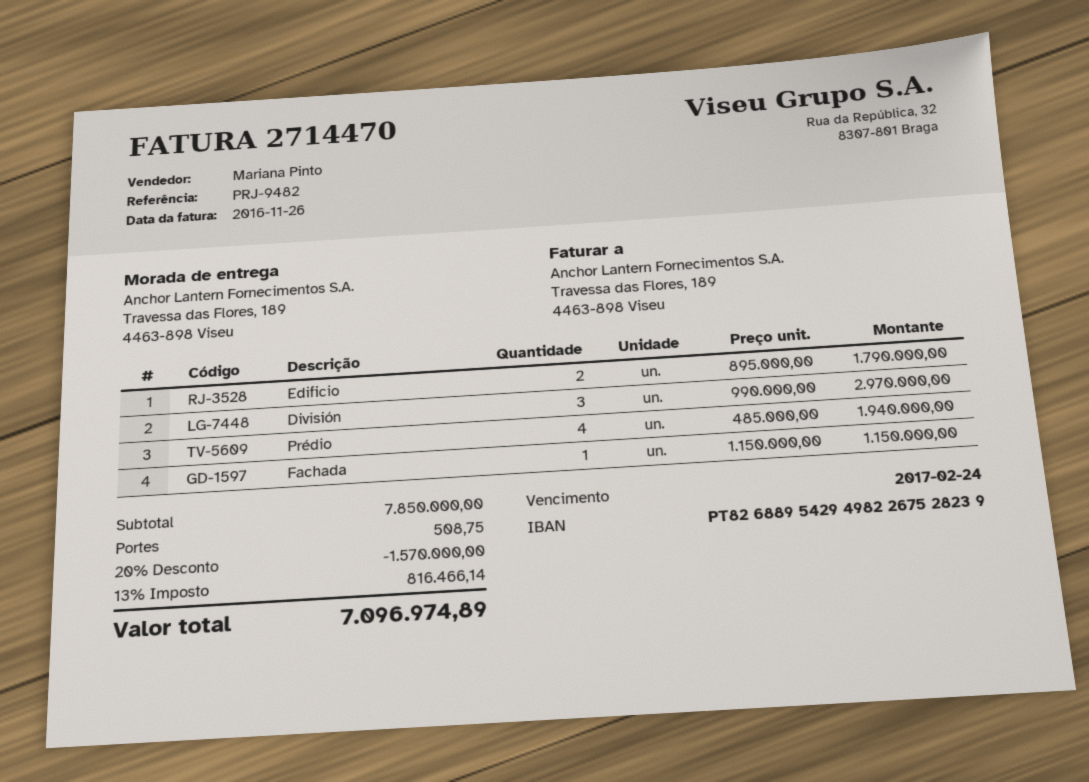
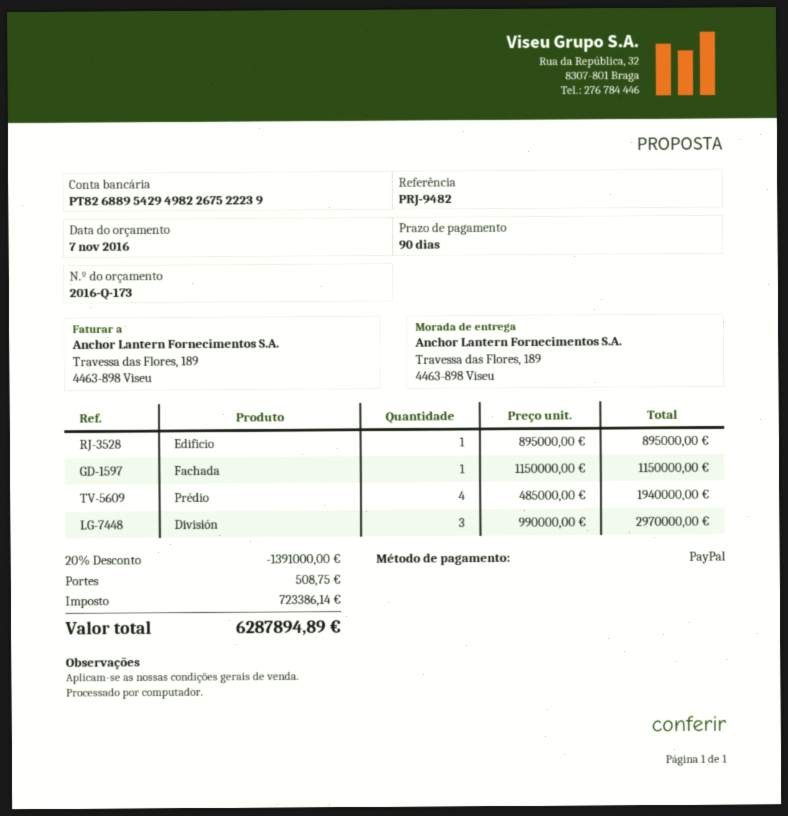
bank account: PT82688954294982267528239 -> PT82688954294982267522239
Edificio: 2 x 895000.00 = 1790000.00 -> 1 x 895000.00 = 895000.00
discount: 20% = 1570000.00 -> 20% = 1391000.00
tax: 816466.14 -> 723386.14
total: 7096974.89 -> 6287894.89

